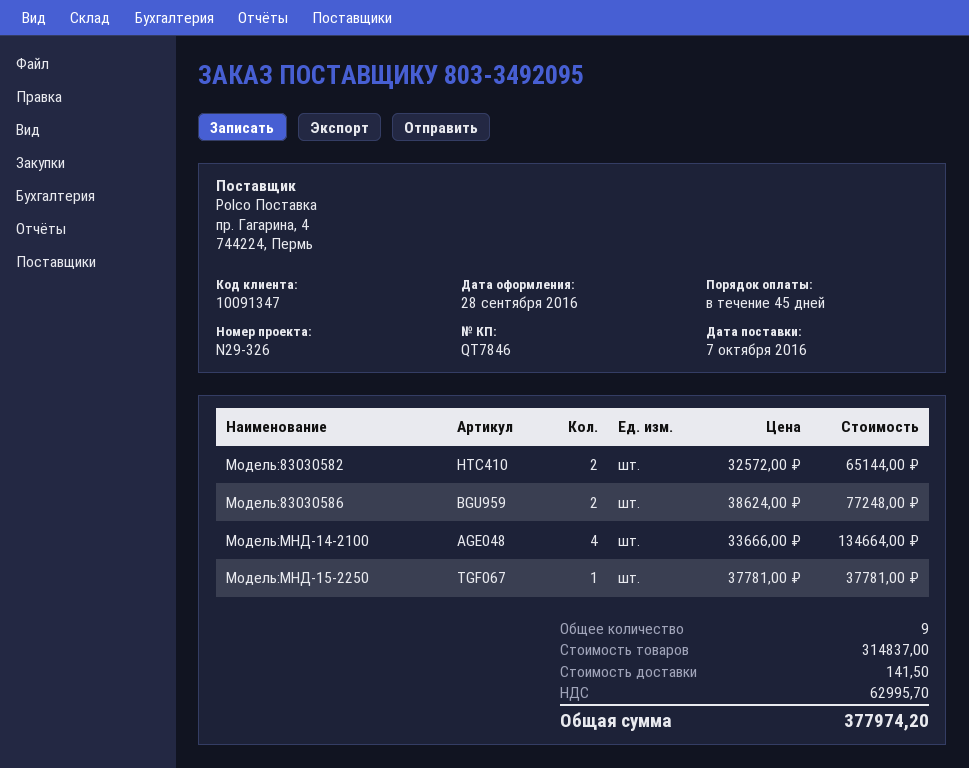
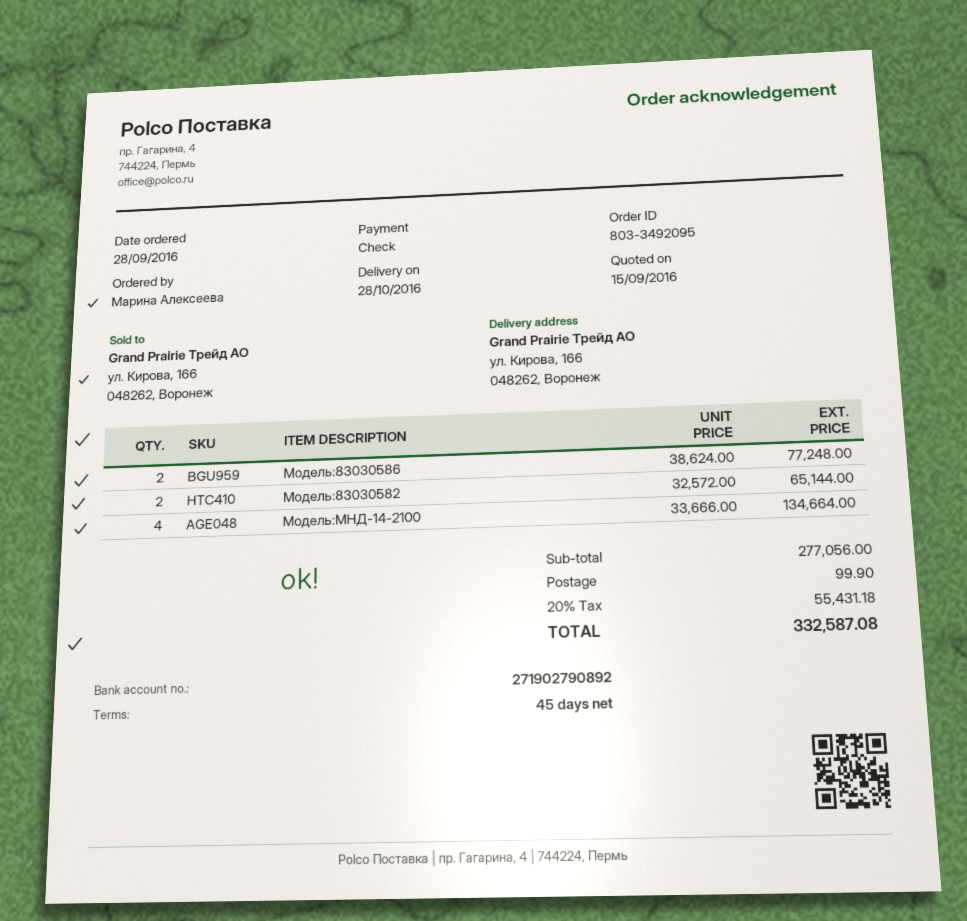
delivery date: 2016-10-07 -> 2016-10-28
Модель:МНД-15-2250: 1 x 37781.00 = 37781.00 -> none
subtotal: 314837.00 -> 277056.00
shipping: 141.50 -> 99.90
tax: 62995.70 -> 55431.18
total: 377974.20 -> 332587.08

